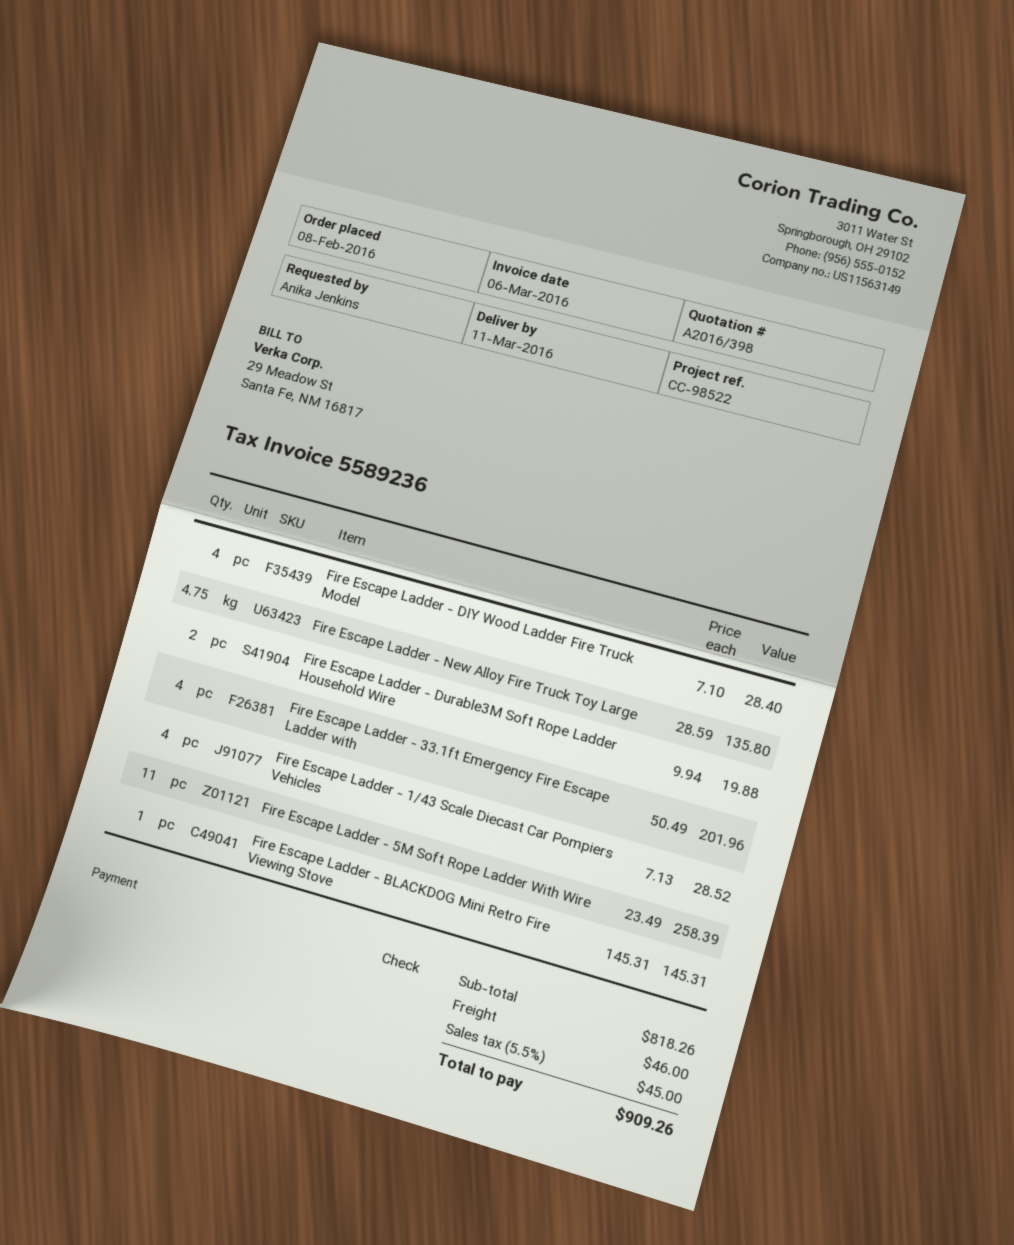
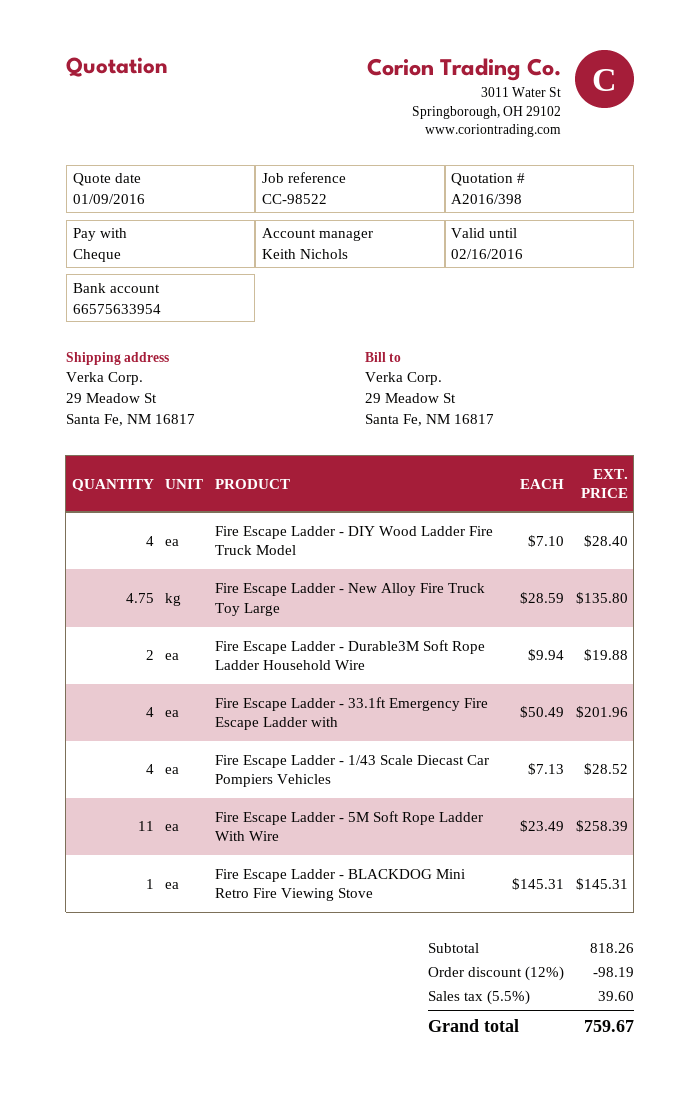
discount: none -> 12% = 98.19
shipping: 46.00 -> none
tax: 5.5% = 45.00 -> 5.5% = 39.60
total: 909.26 -> 759.67

